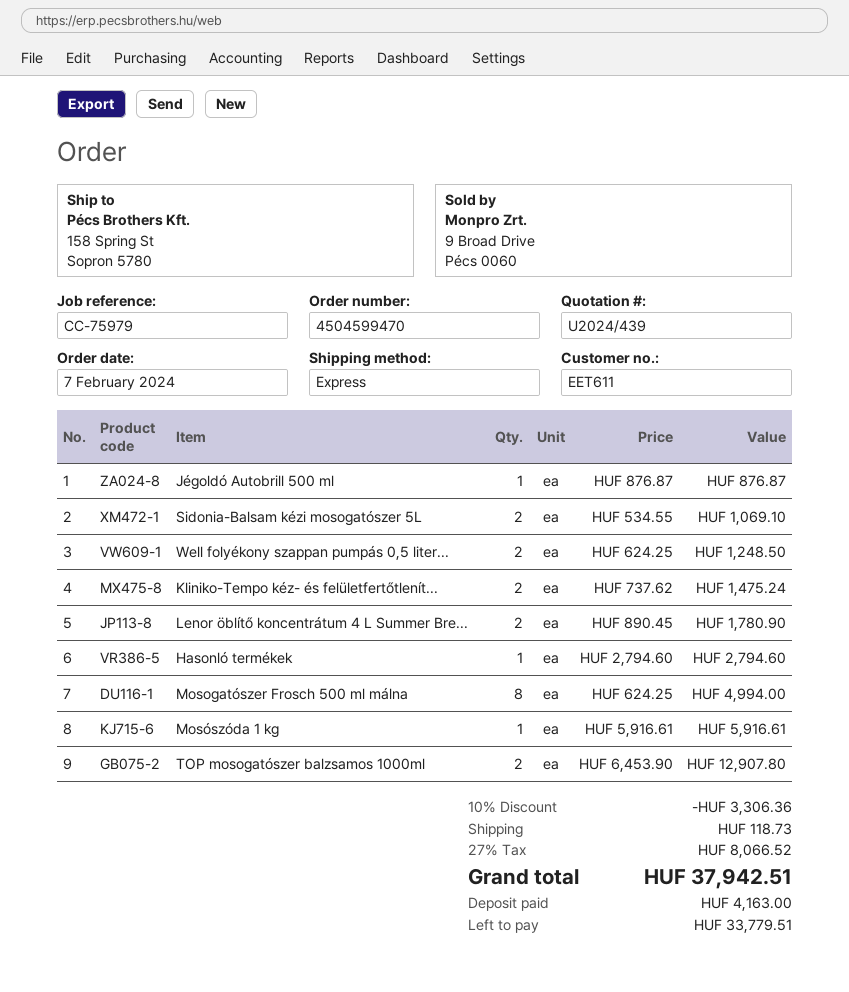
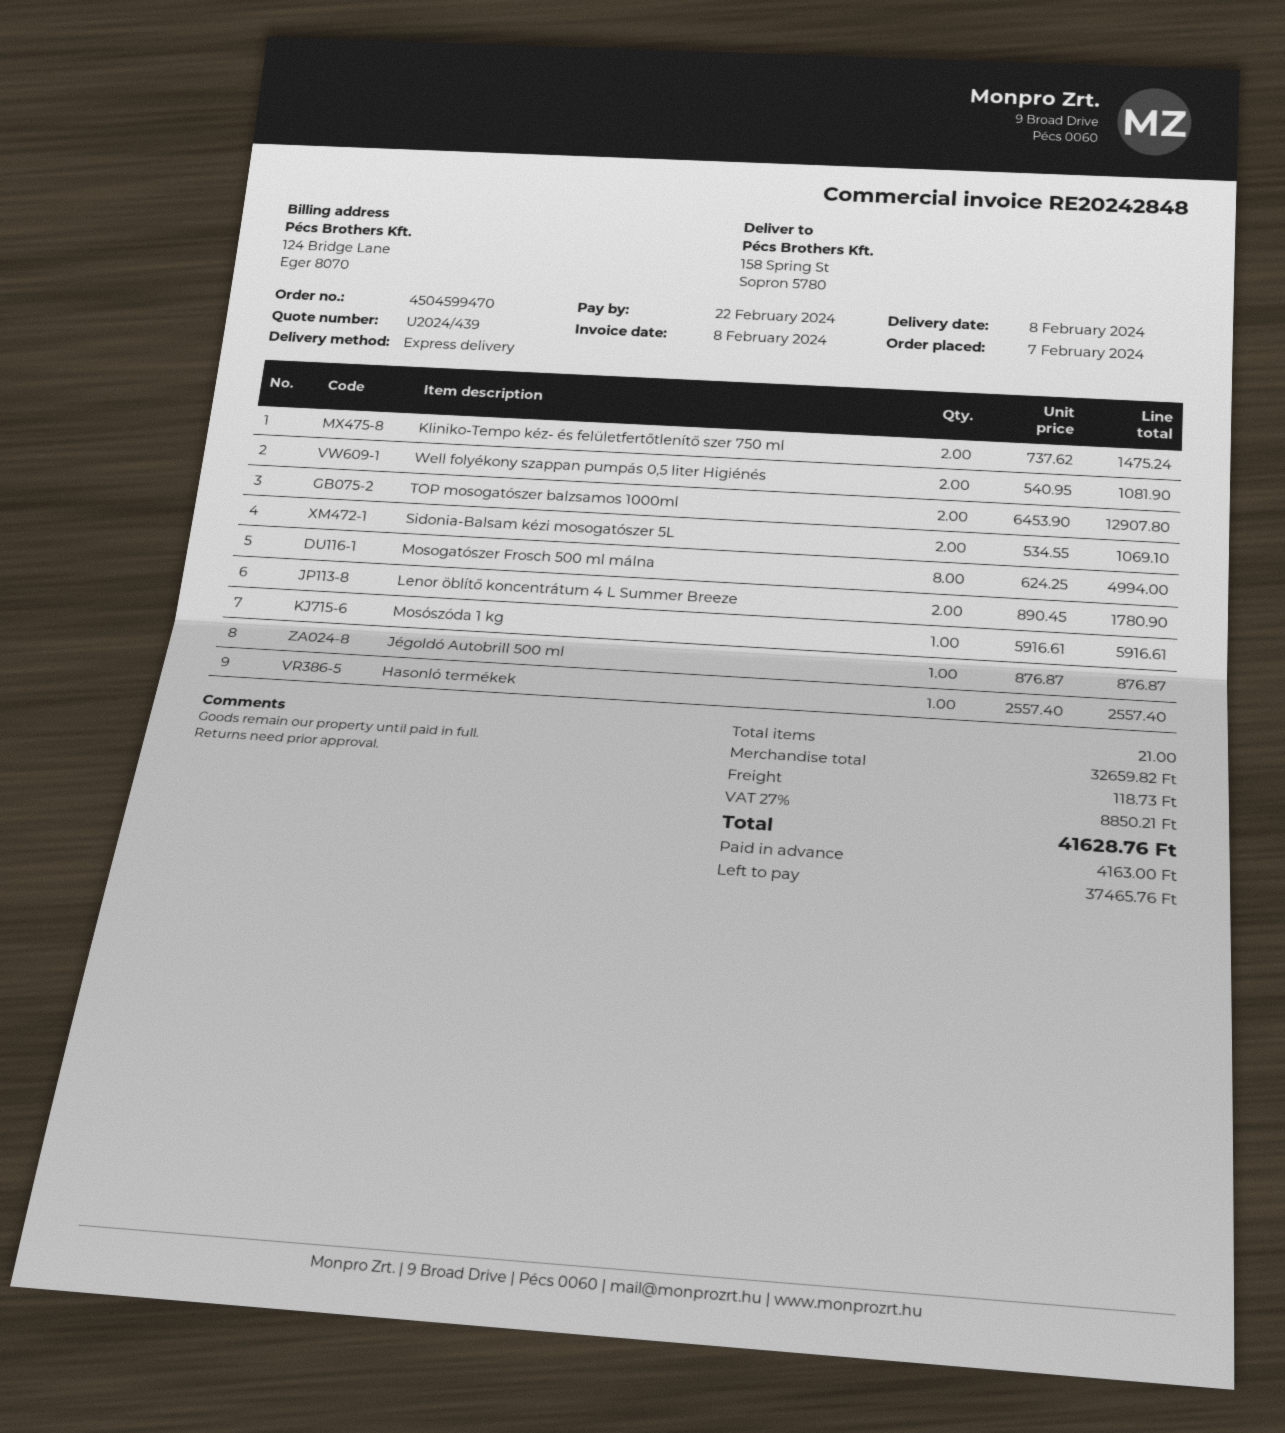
Well folyékony szappan pumpás 0,5 liter...: 2 x 624.25 = 1248.50 -> 2 x 540.95 = 1081.90
Hasonló termékek: 1 x 2794.60 = 2794.60 -> 1 x 2557.40 = 2557.40
discount: 10% = 3306.36 -> none
tax: 27% = 8066.52 -> 27% = 8850.21
total: 37942.51 -> 41628.76
balance: 33779.51 -> 37465.76

